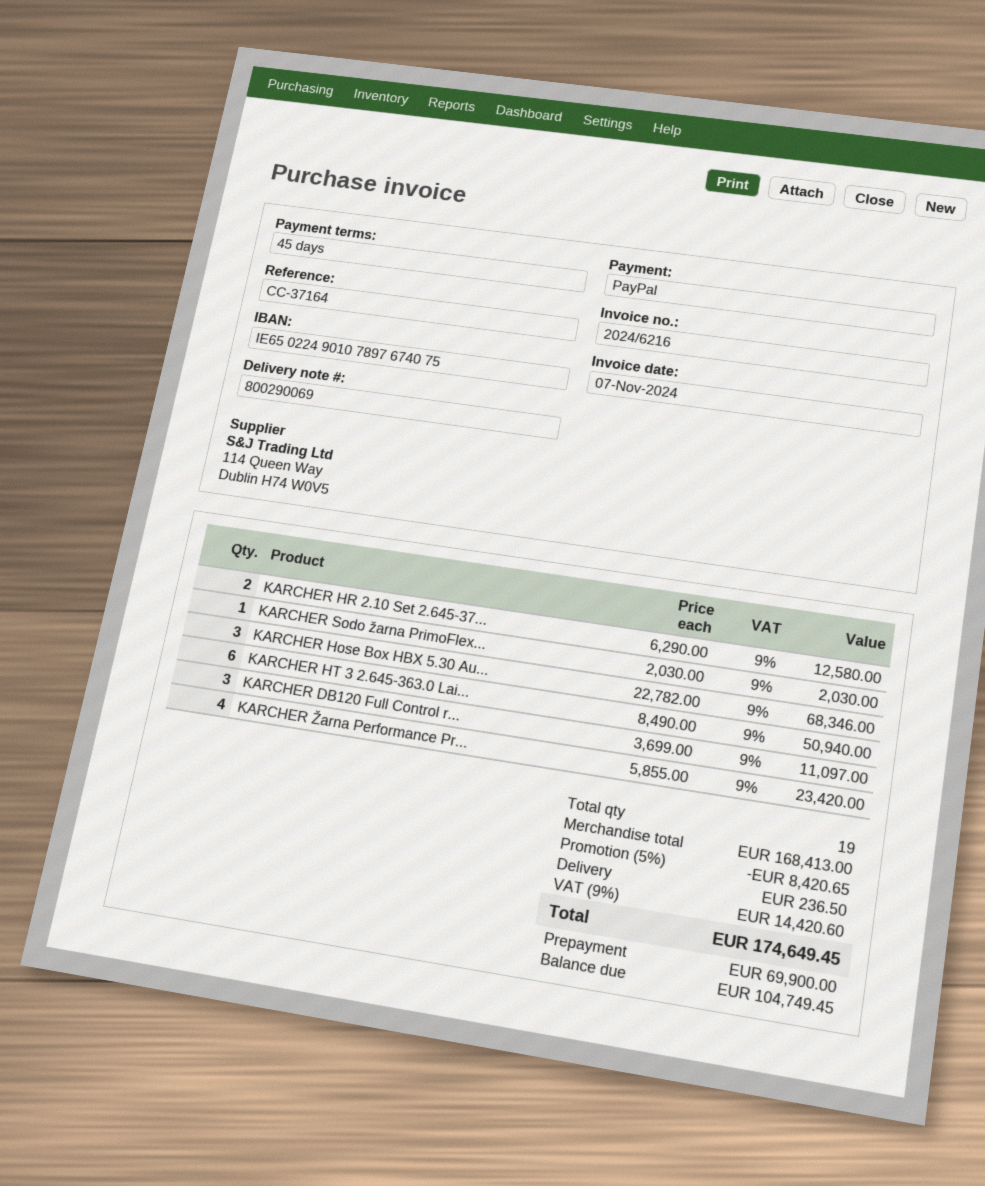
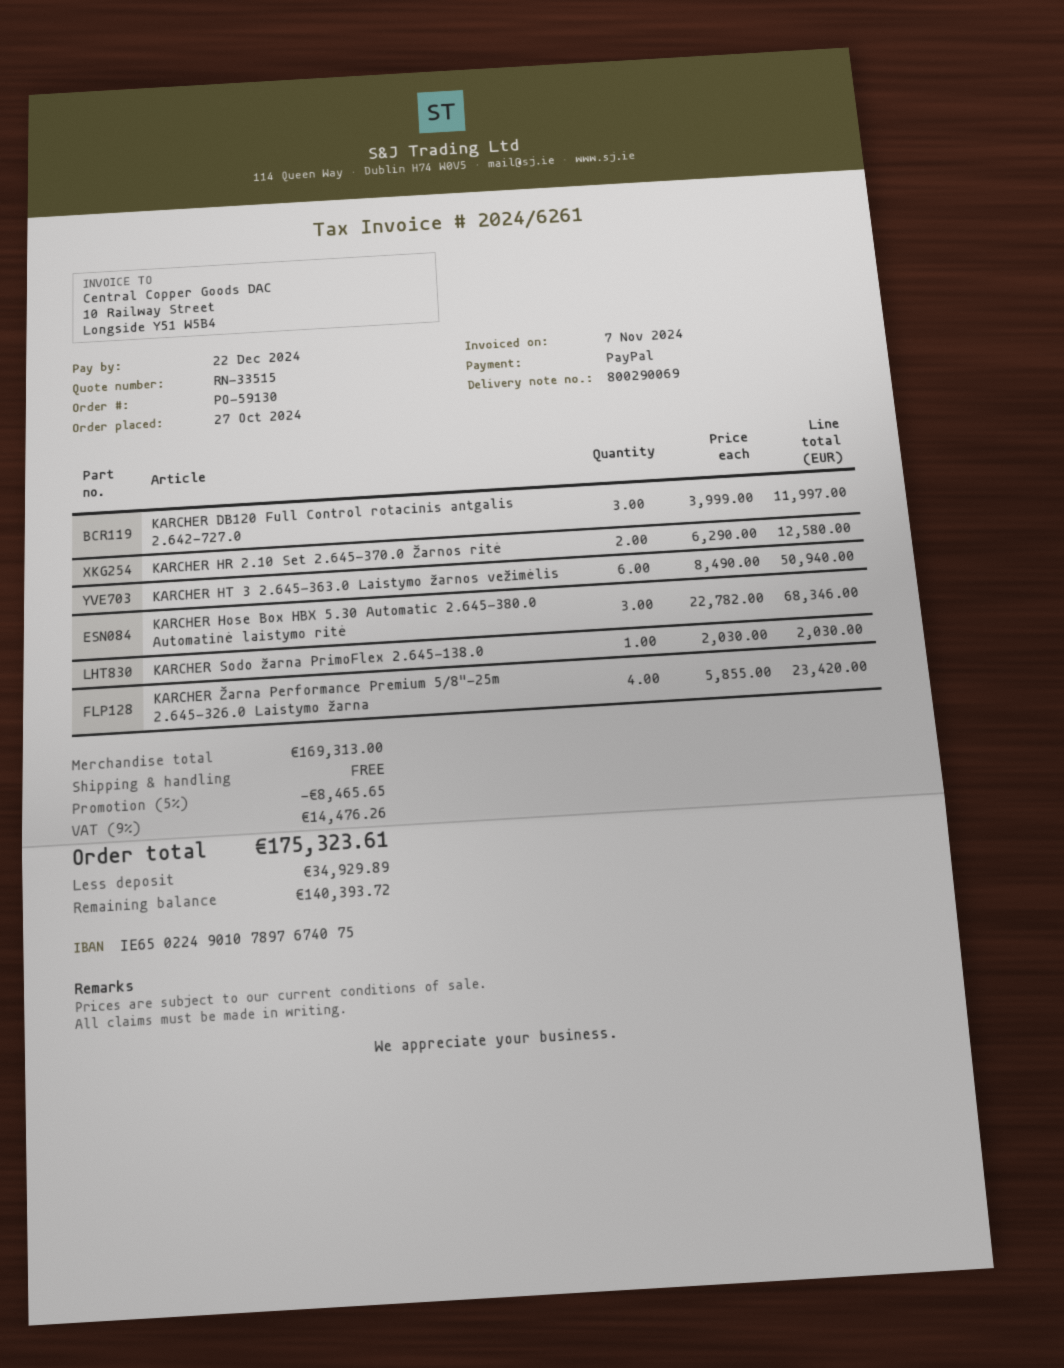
invoice number: 2024/6216 -> 2024/6261
KARCHER DB120 Full Control r...: 3 x 3699.00 = 11097.00 -> 3 x 3999.00 = 11997.00
subtotal: 168413.00 -> 169313.00
discount: 5% = 8420.65 -> 5% = 8465.65
shipping: 236.50 -> 0.00
tax: 9% = 14420.60 -> 9% = 14476.26
total: 174649.45 -> 175323.61
deposit: 69900.00 -> 34929.89
balance: 104749.45 -> 140393.72

